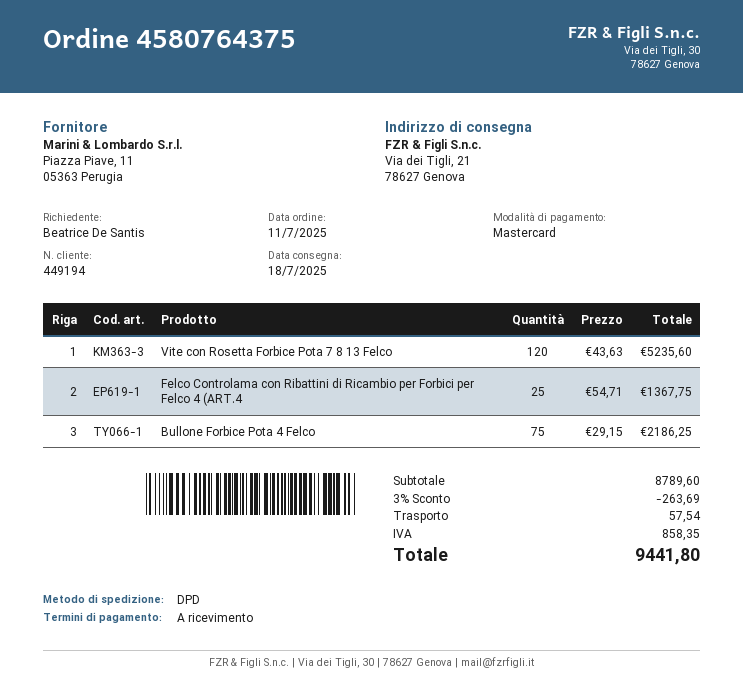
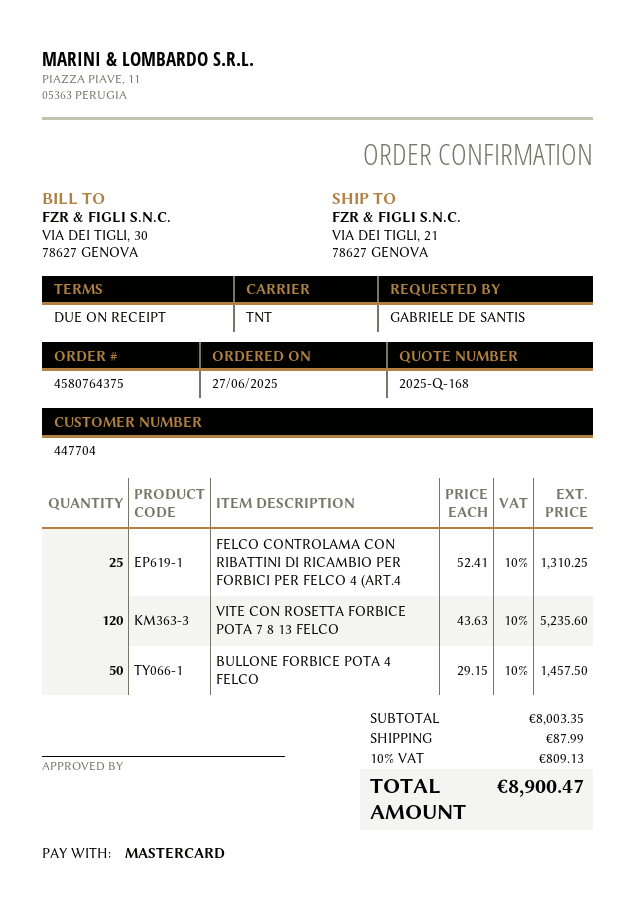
order date: 2025-07-11 -> 2025-06-27
customer number: 449194 -> 447704
ordered by: Beatrice De Santis -> GABRIELE DE SANTIS
shipping method: DPD -> TNT
Felco Controlama con Ribattini di Ricambio per Forbici per Felco 4 (ART.4: 25 x 54.71 = 1367.75 -> 25 x 52.41 = 1310.25
Bullone Forbice Pota 4 Felco: 75 x 29.15 = 2186.25 -> 50 x 29.15 = 1457.50
subtotal: 8789.60 -> 8003.35
discount: 3% = 263.69 -> none
shipping: 57.54 -> 87.99
tax: 858.35 -> 809.13
total: 9441.80 -> 8900.47

